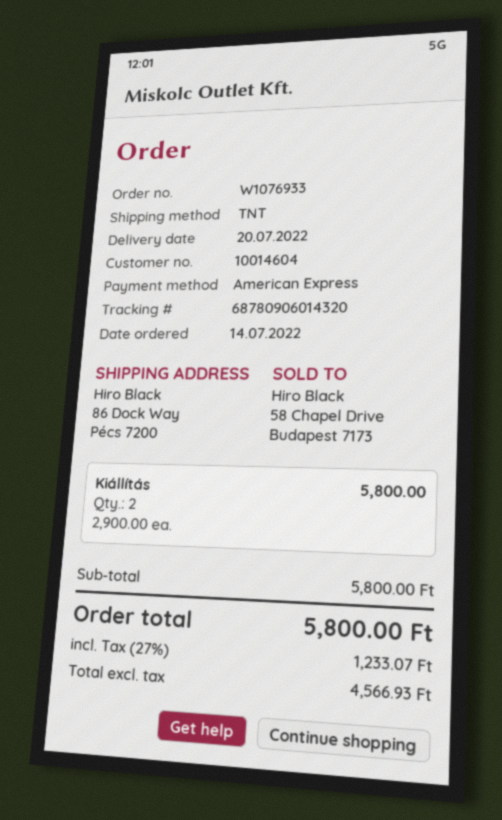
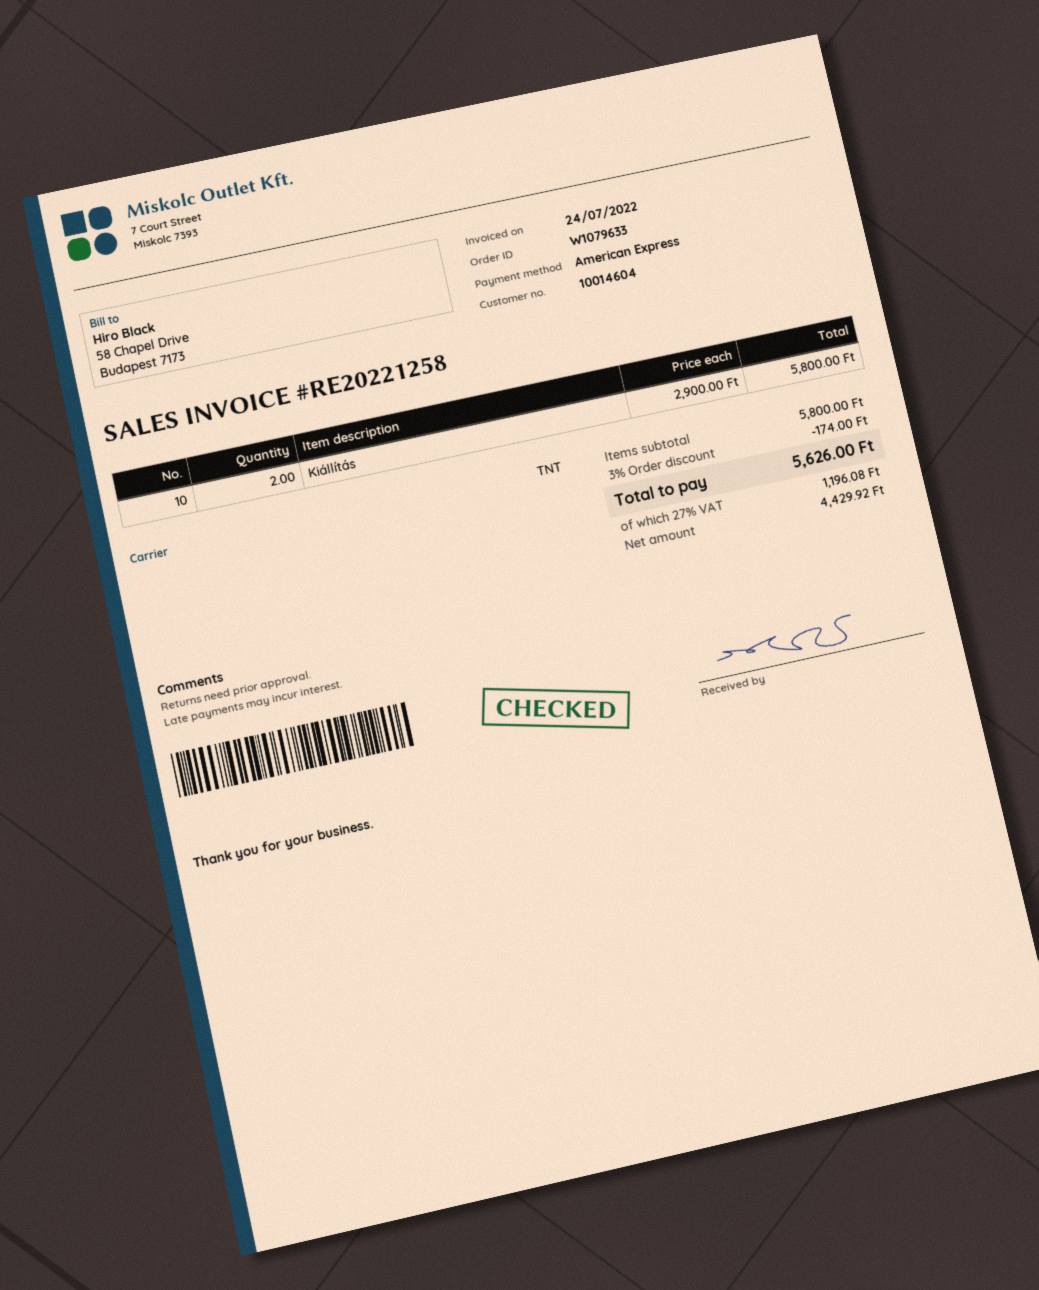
order number: W1076933 -> W1079633
discount: none -> 3% = 174.00
net: 4566.93 -> 4429.92
tax: 27% = 1233.07 -> 27% = 1196.08
total: 5800.00 -> 5626.00

